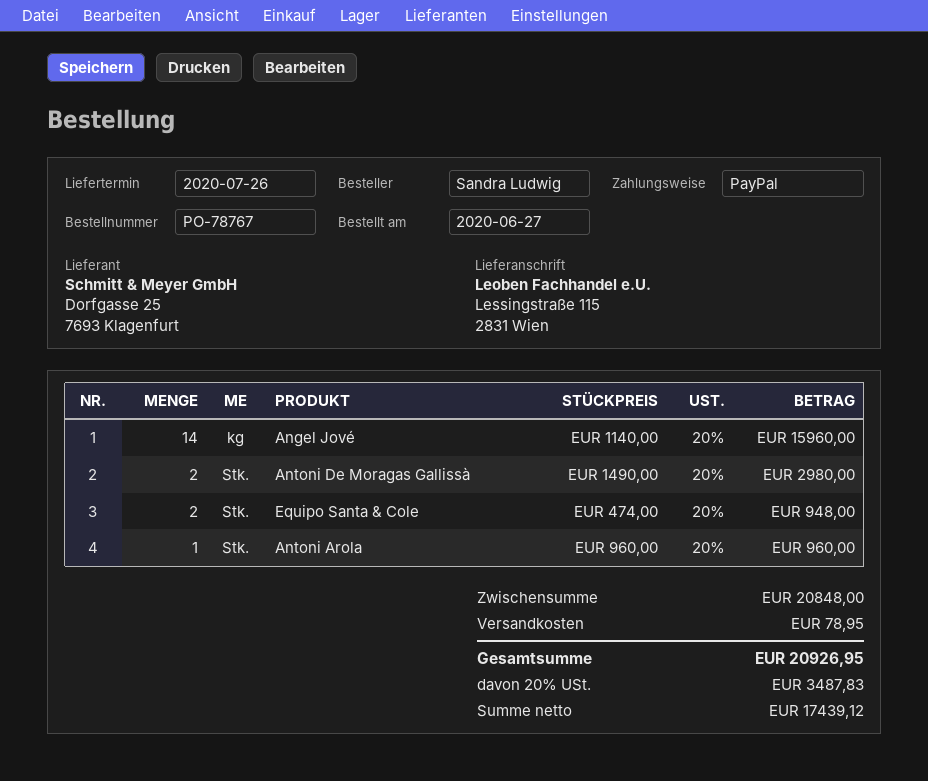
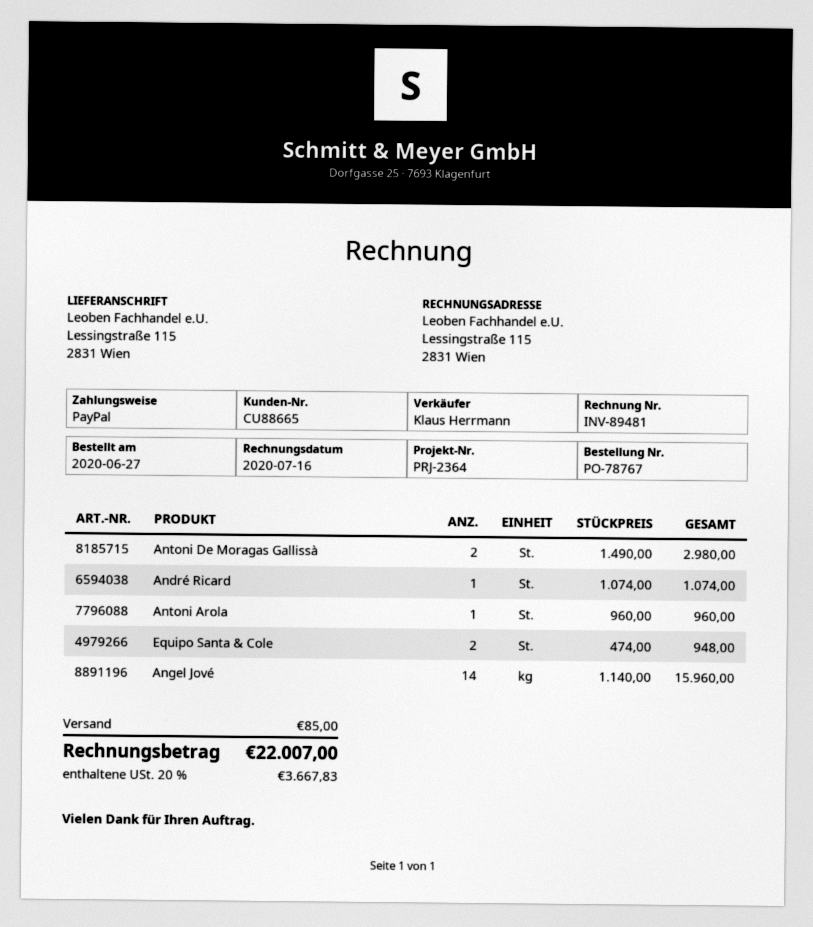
André Ricard: none -> 1 x 1074.00 = 1074.00
shipping: 78.95 -> 85.00
tax: 20% = 3487.83 -> 20% = 3667.83
total: 20926.95 -> 22007.00

